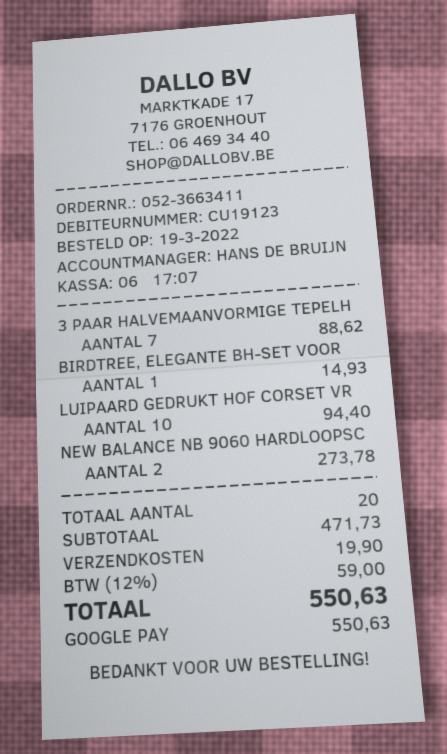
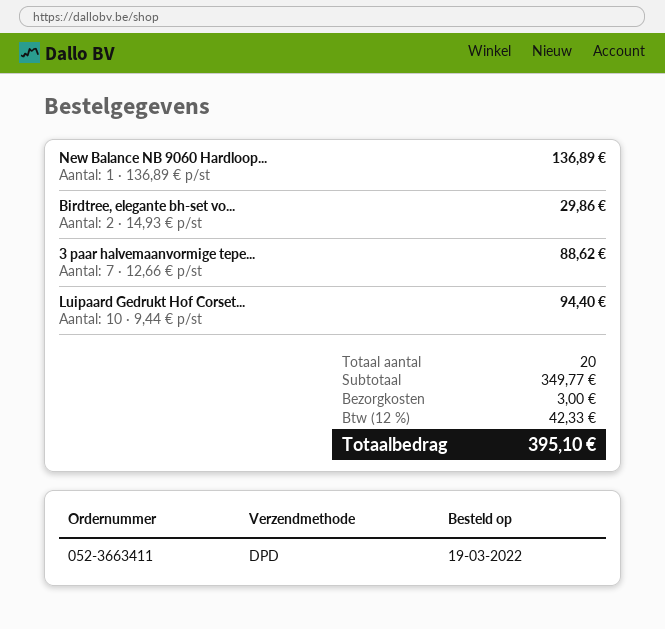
BIRDTREE, ELEGANTE BH-SET VOOR: 1 for 14.93 -> 2 for 29.86
NEW BALANCE NB 9060 HARDLOOPSC: 2 for 273.78 -> 1 for 136.89
subtotal: 471.73 -> 349.77
shipping: 19.90 -> 3.00
tax: 12% = 59.00 -> 12% = 42.33
total: 550.63 -> 395.10

